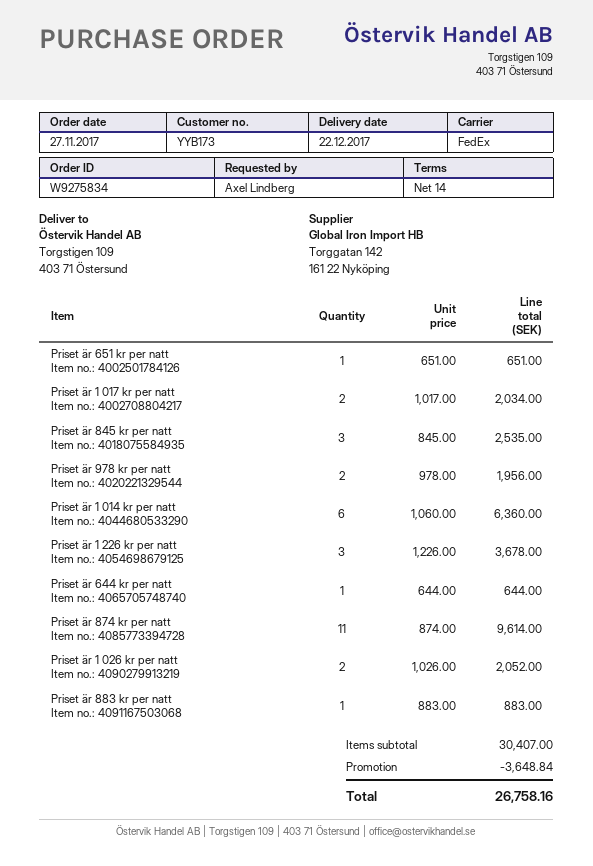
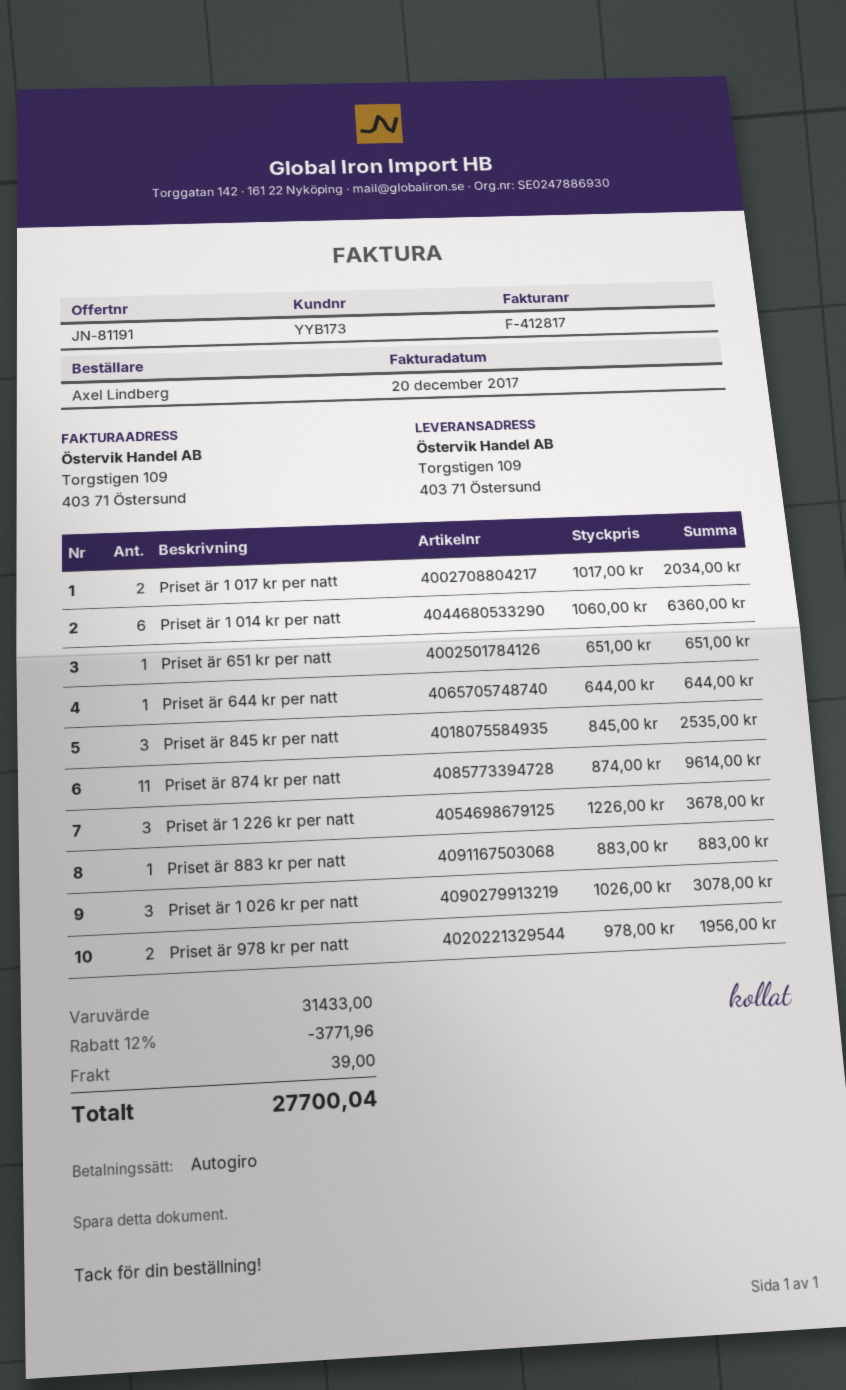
Priset är 1 026 kr per natt: 2 x 1026.00 = 2052.00 -> 3 x 1026.00 = 3078.00
subtotal: 30407.00 -> 31433.00
discount: 3648.84 -> 3771.96
shipping: none -> 39.00
total: 26758.16 -> 27700.04

